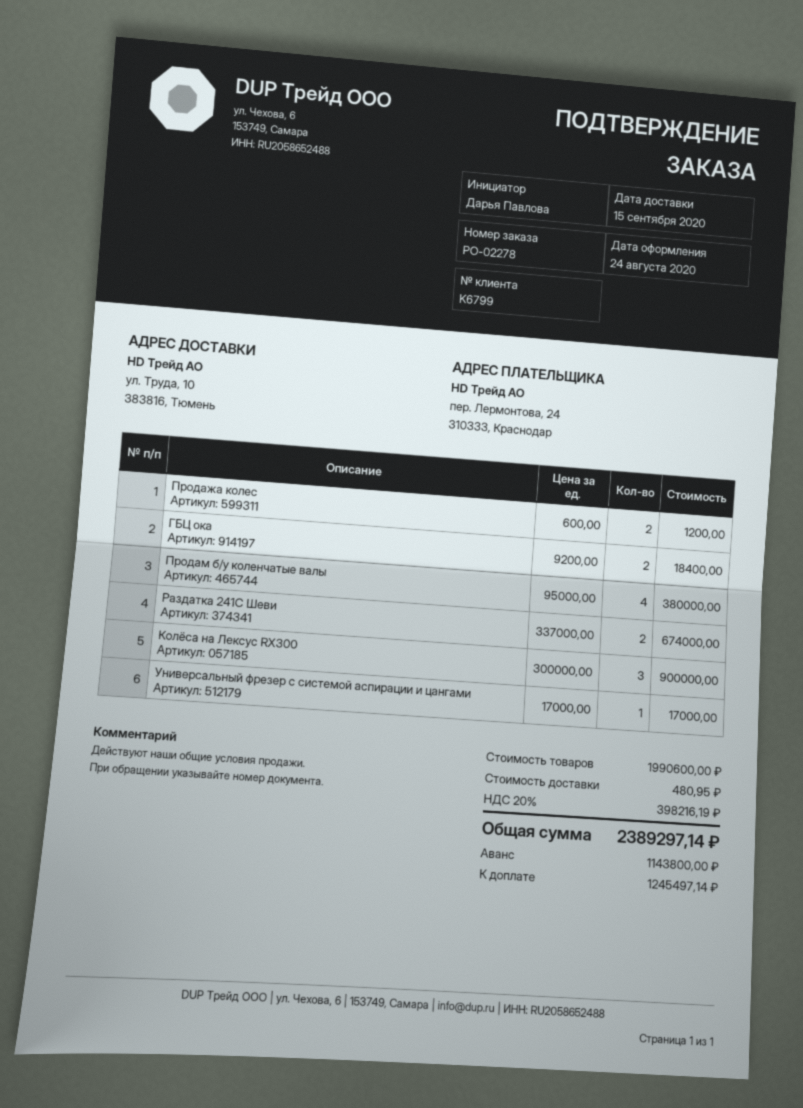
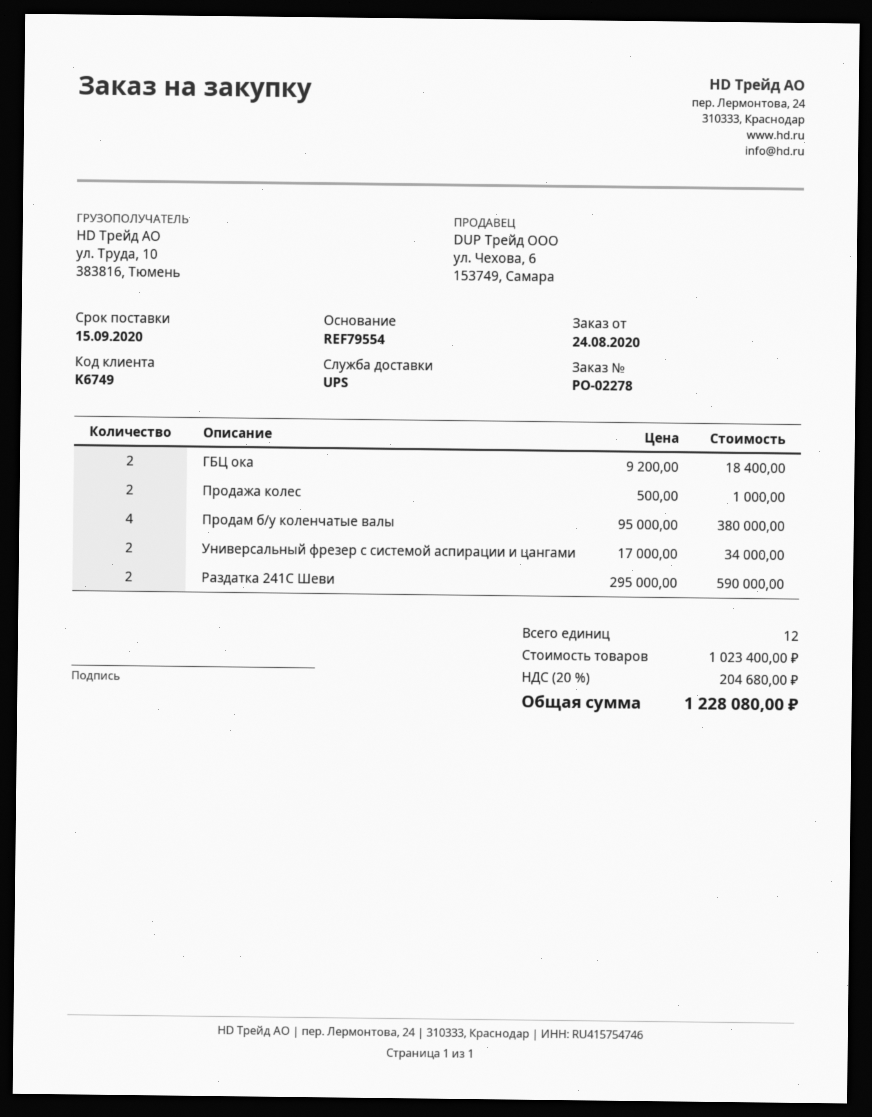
customer number: K6799 -> K6749
Продажа колес: 2 x 600.00 = 1200.00 -> 2 x 500.00 = 1000.00
Раздатка 241С Шеви: 2 x 337000.00 = 674000.00 -> 2 x 295000.00 = 590000.00
Колёса на Лексус RX300: 3 x 300000.00 = 900000.00 -> none
Универсальный фрезер с системой аспирации и цангами: 1 x 17000.00 = 17000.00 -> 2 x 17000.00 = 34000.00
subtotal: 1990600.00 -> 1023400.00
shipping: 480.95 -> none
tax: 20% = 398216.19 -> 20% = 204680.00
total: 2389297.14 -> 1228080.00

